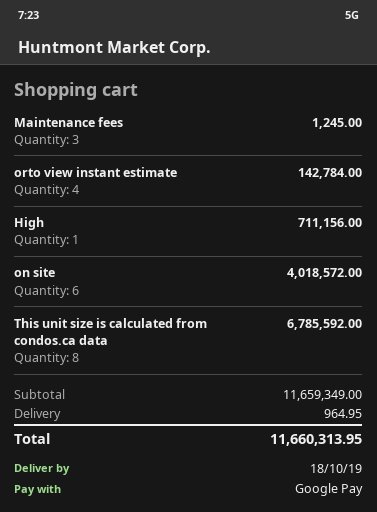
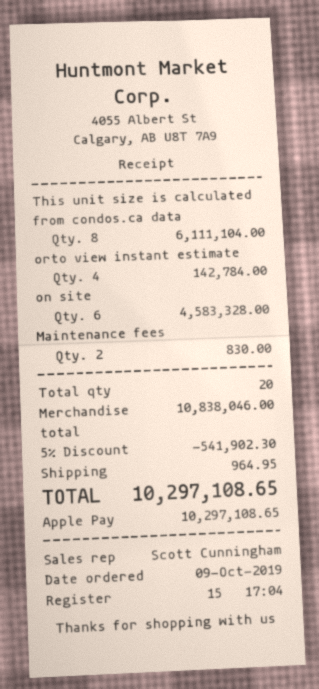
payment method: Google Pay -> Apple Pay
Maintenance fees: 3 for 1245.00 -> 2 for 830.00
High: 1 for 711156.00 -> none
on site: 6 for 4018572.00 -> 6 for 4583328.00
This unit size is calculated from condos.ca data: 8 for 6785592.00 -> 8 for 6111104.00
subtotal: 11659349.00 -> 10838046.00
discount: none -> 5% = 541902.30
total: 11660313.95 -> 10297108.65

